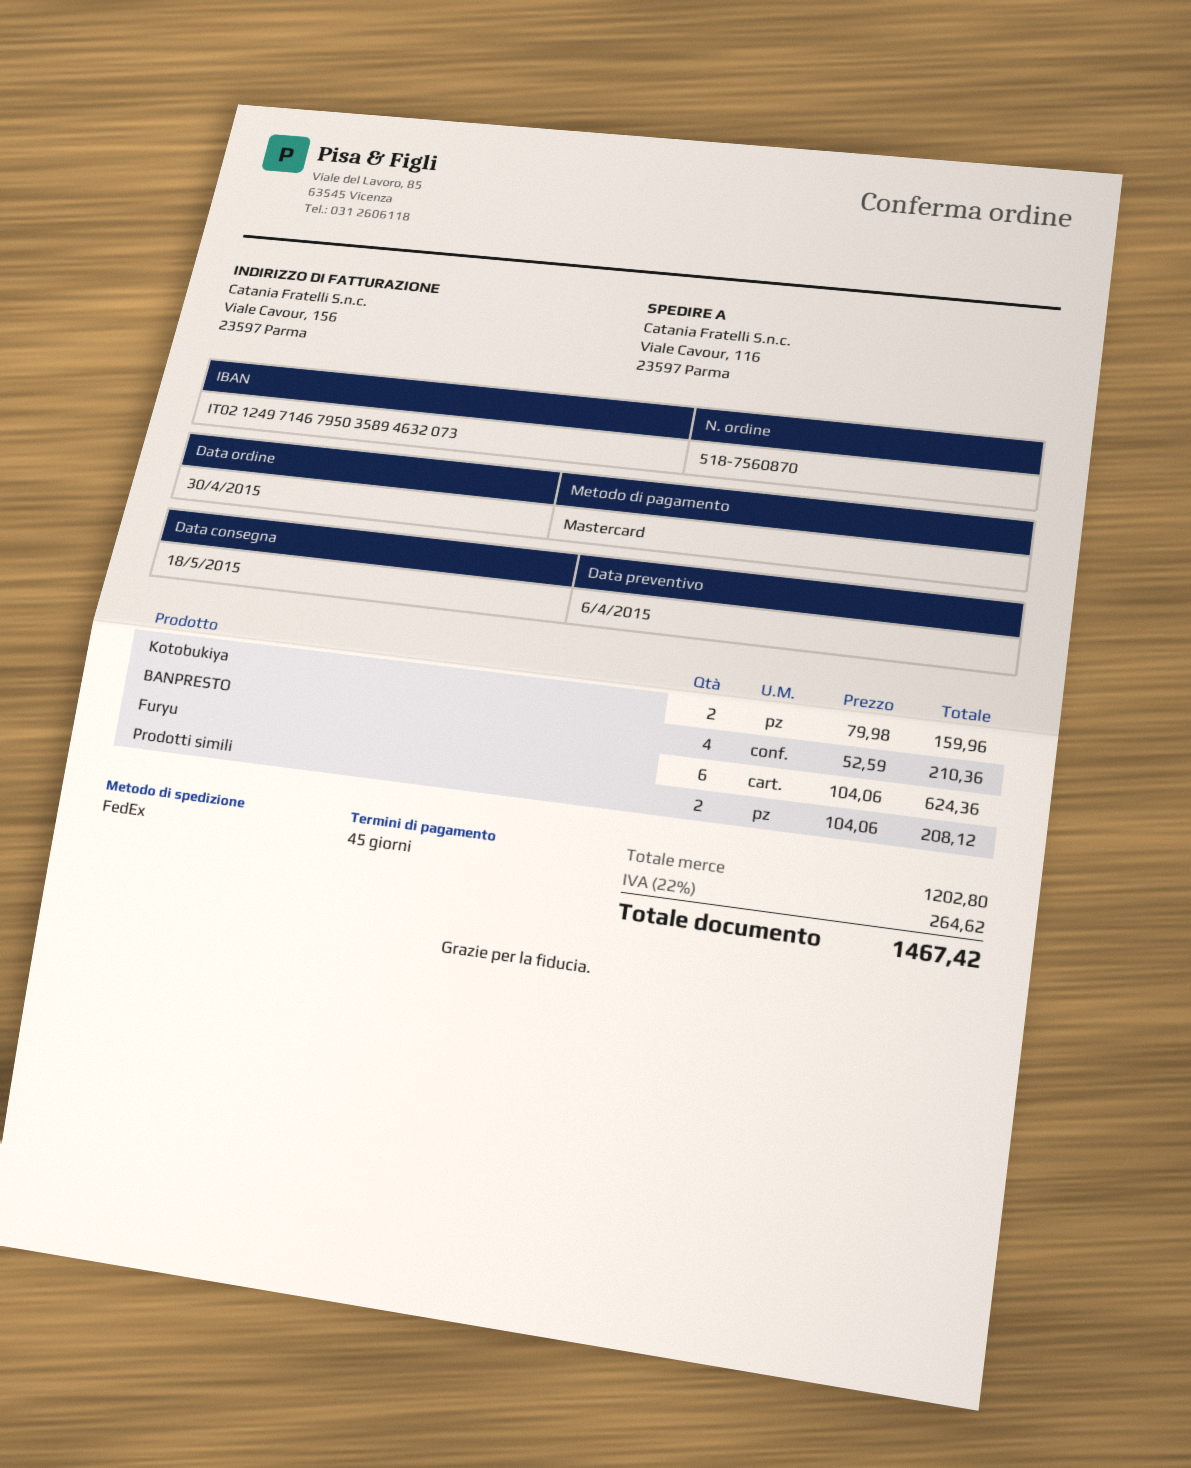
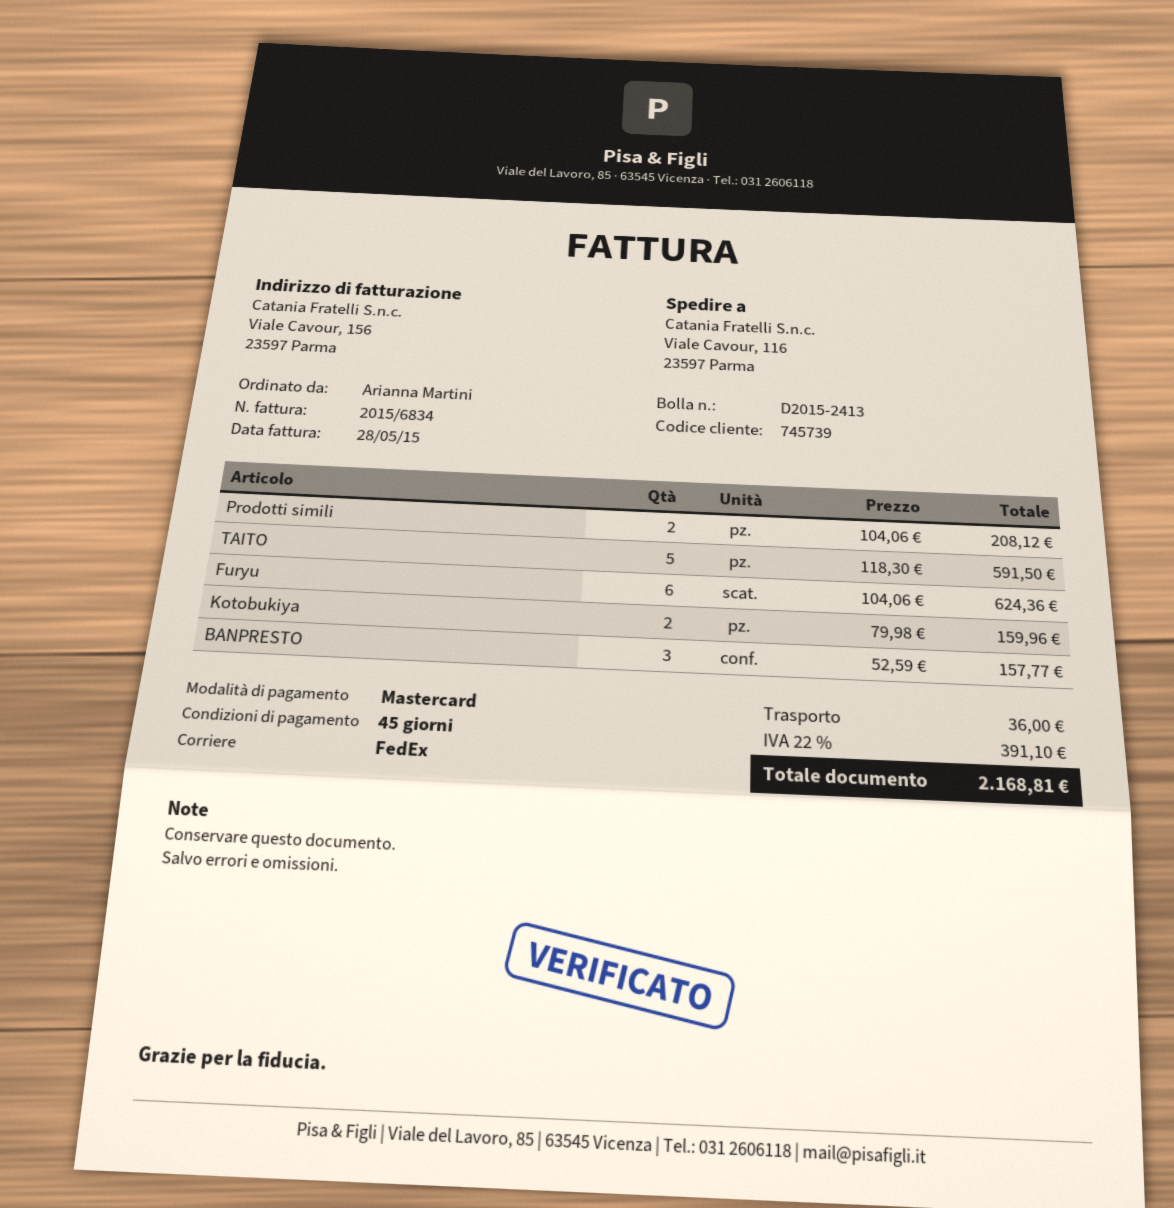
BANPRESTO: 4 x 52.59 = 210.36 -> 3 x 52.59 = 157.77
TAITO: none -> 5 x 118.30 = 591.50
shipping: none -> 36.00
tax: 22% = 264.62 -> 22% = 391.10
total: 1467.42 -> 2168.81

